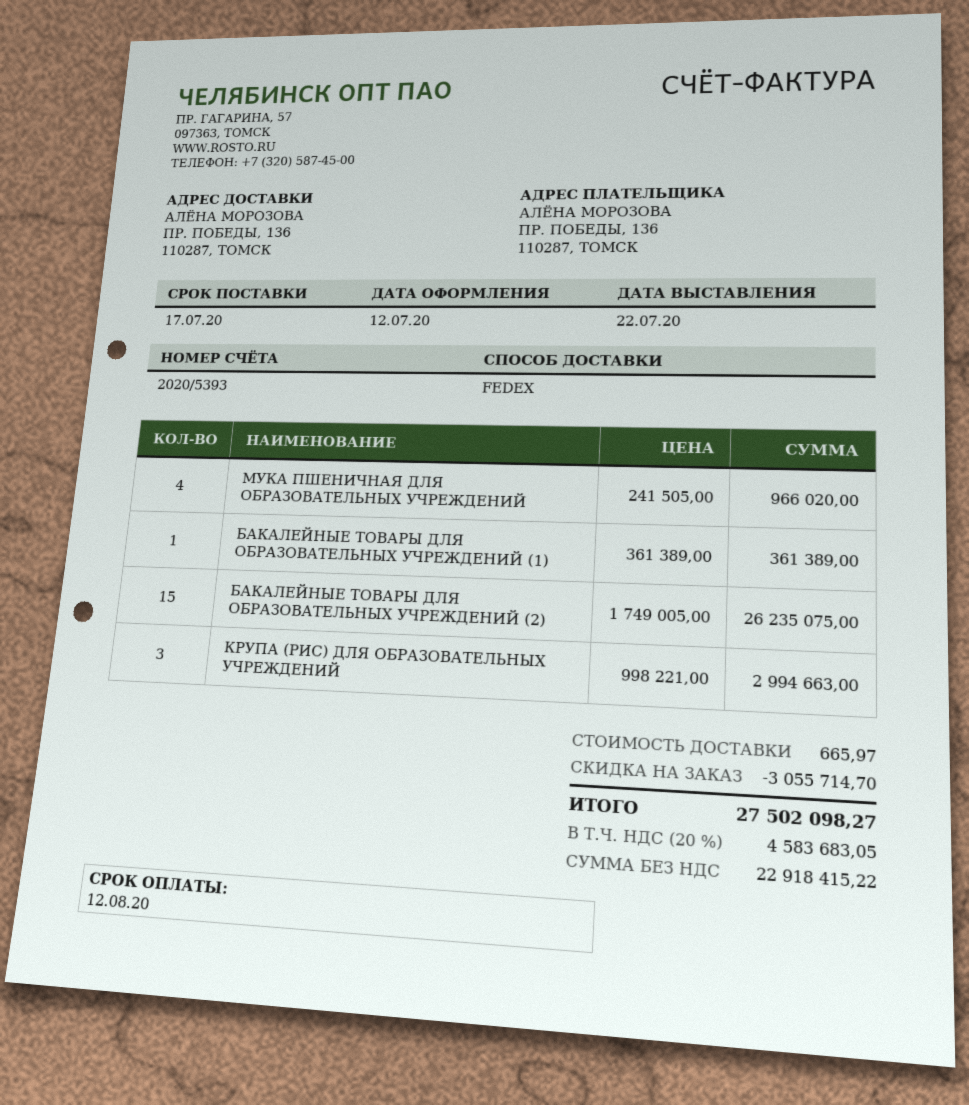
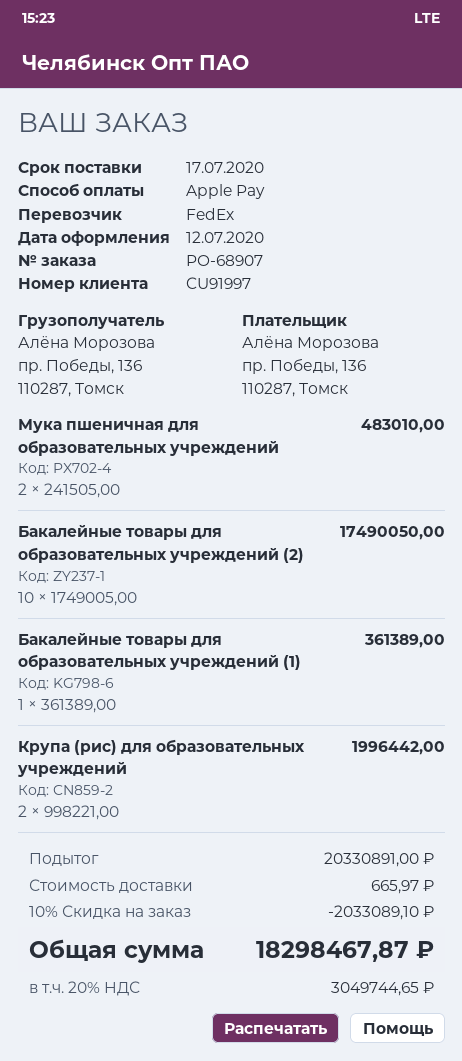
МУКА ПШЕНИЧНАЯ ДЛЯ ОБРАЗОВАТЕЛЬНЫХ УЧРЕЖДЕНИЙ: 4 x 241505.00 = 966020.00 -> 2 x 241505.00 = 483010.00
БАКАЛЕЙНЫЕ ТОВАРЫ ДЛЯ ОБРАЗОВАТЕЛЬНЫХ УЧРЕЖДЕНИЙ (2): 15 x 1749005.00 = 26235075.00 -> 10 x 1749005.00 = 17490050.00
КРУПА (РИС) ДЛЯ ОБРАЗОВАТЕЛЬНЫХ УЧРЕЖДЕНИЙ: 3 x 998221.00 = 2994663.00 -> 2 x 998221.00 = 1996442.00
discount: 3055714.70 -> 2033089.10
tax: 20% = 4583683.05 -> 20% = 3049744.65
total: 27502098.27 -> 18298467.87

